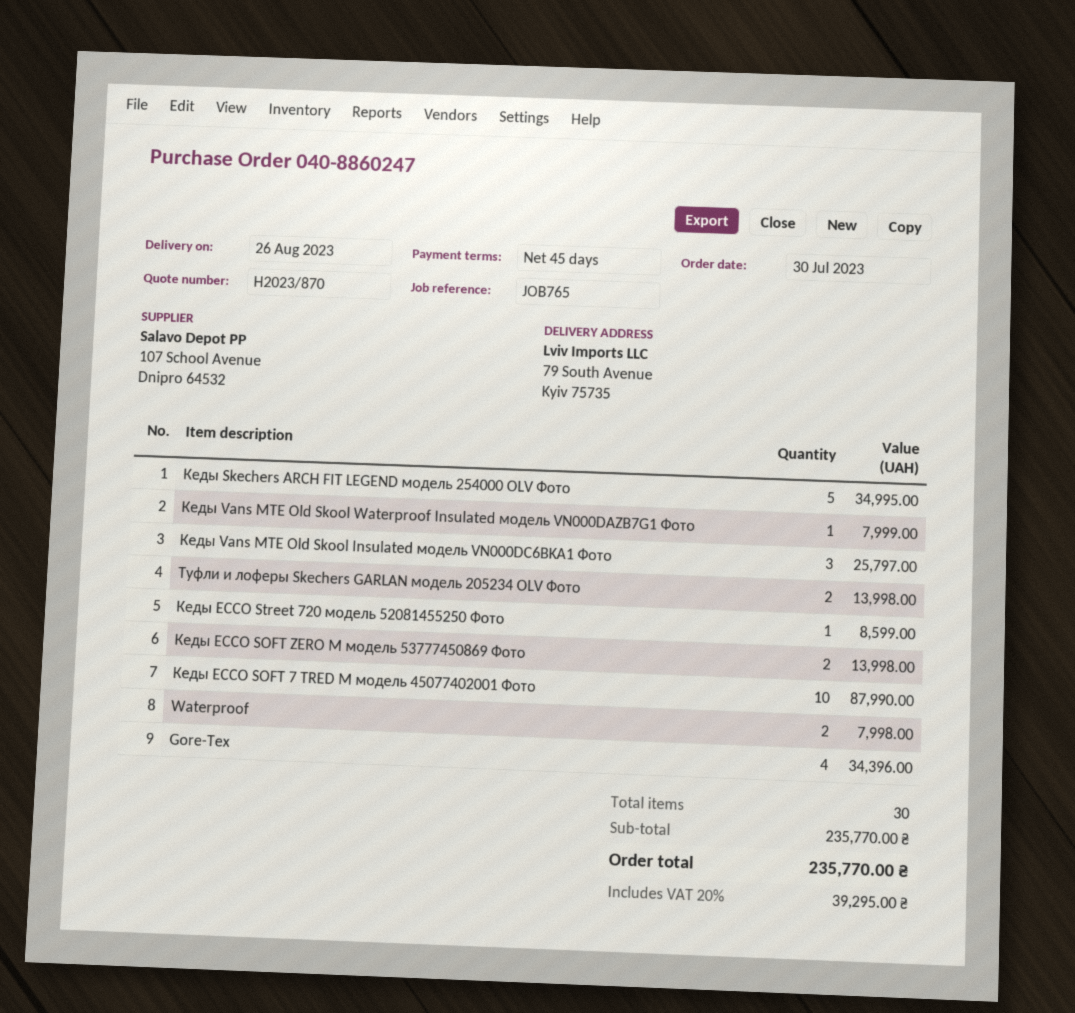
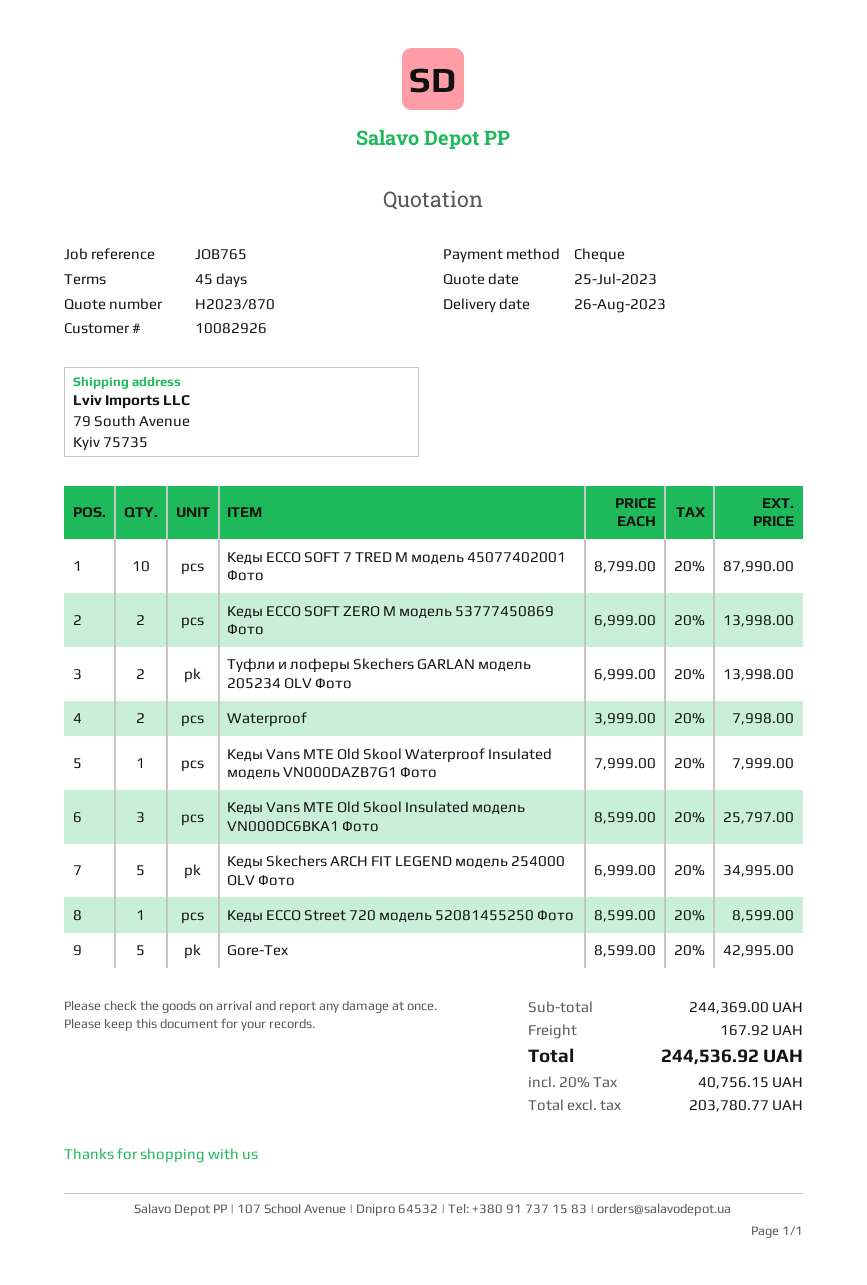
Gore-Tex: 4 for 34396.00 -> 5 for 42995.00
subtotal: 235770.00 -> 244369.00
shipping: none -> 167.92
tax: 20% = 39295.00 -> 20% = 40756.15
total: 235770.00 -> 244536.92

